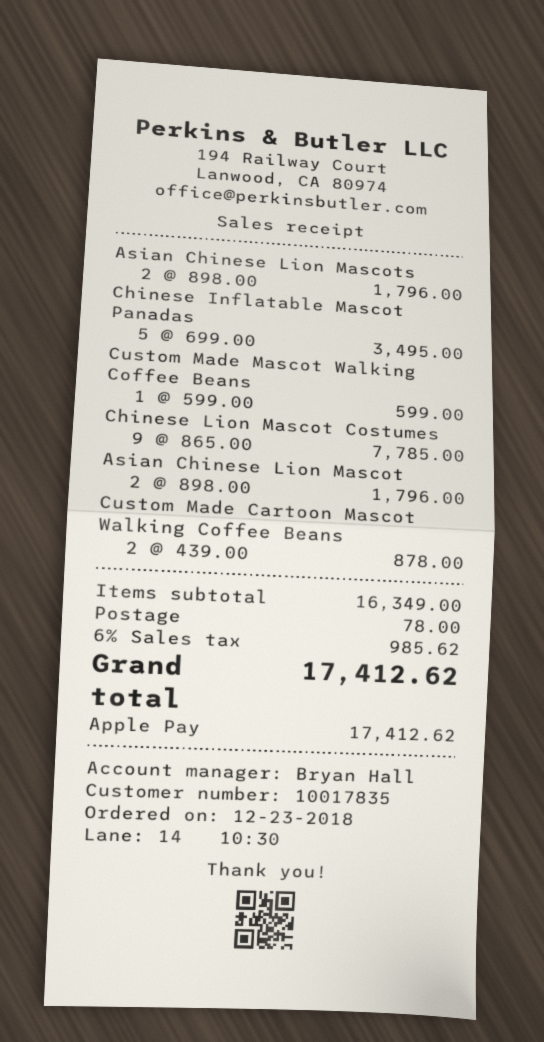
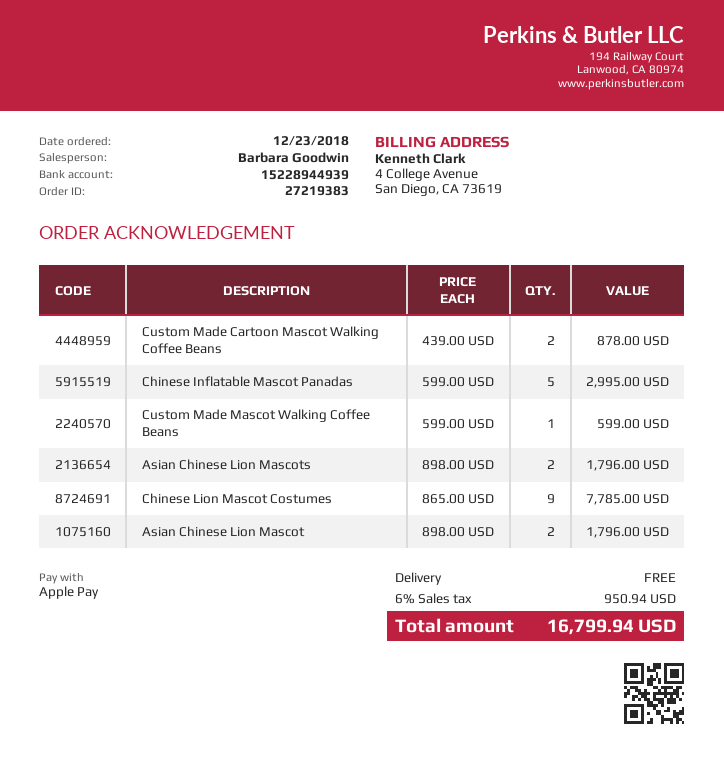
sales rep: Bryan Hall -> Barbara Goodwin
Chinese Inflatable Mascot Panadas: 5 x 699.00 = 3495.00 -> 5 x 599.00 = 2995.00
shipping: 78.00 -> 0.00
tax: 6% = 985.62 -> 6% = 950.94
total: 17412.62 -> 16799.94

